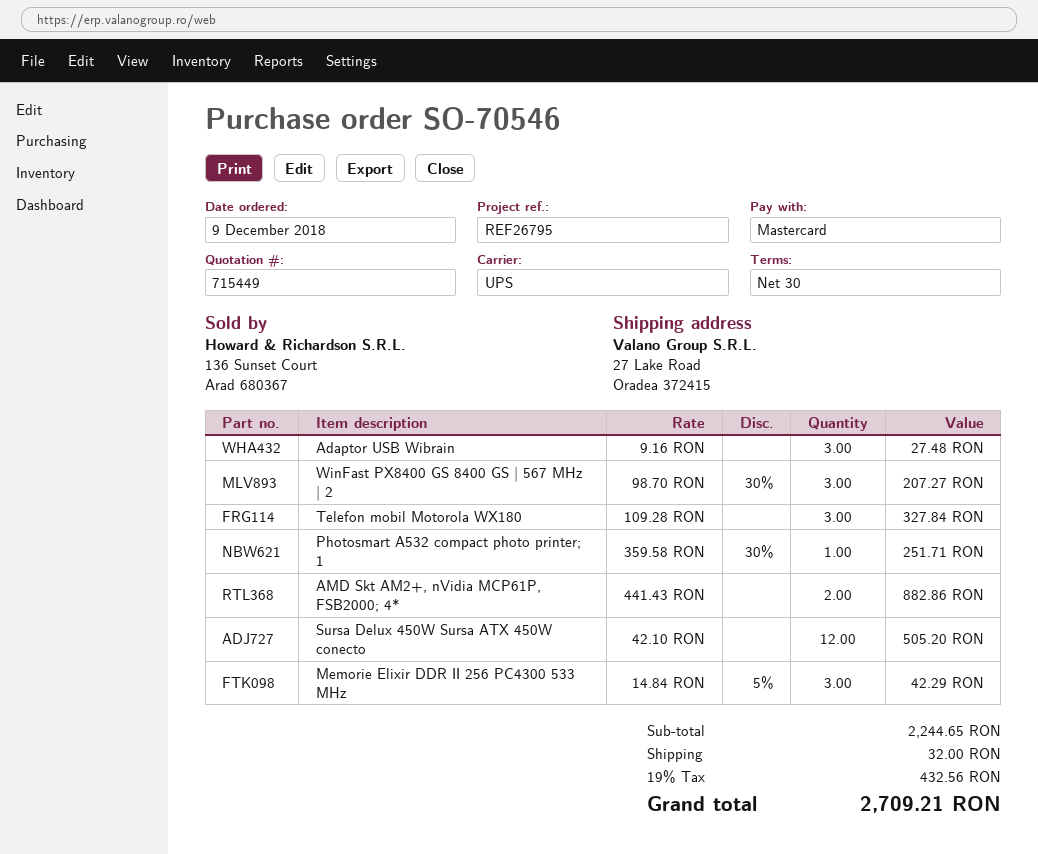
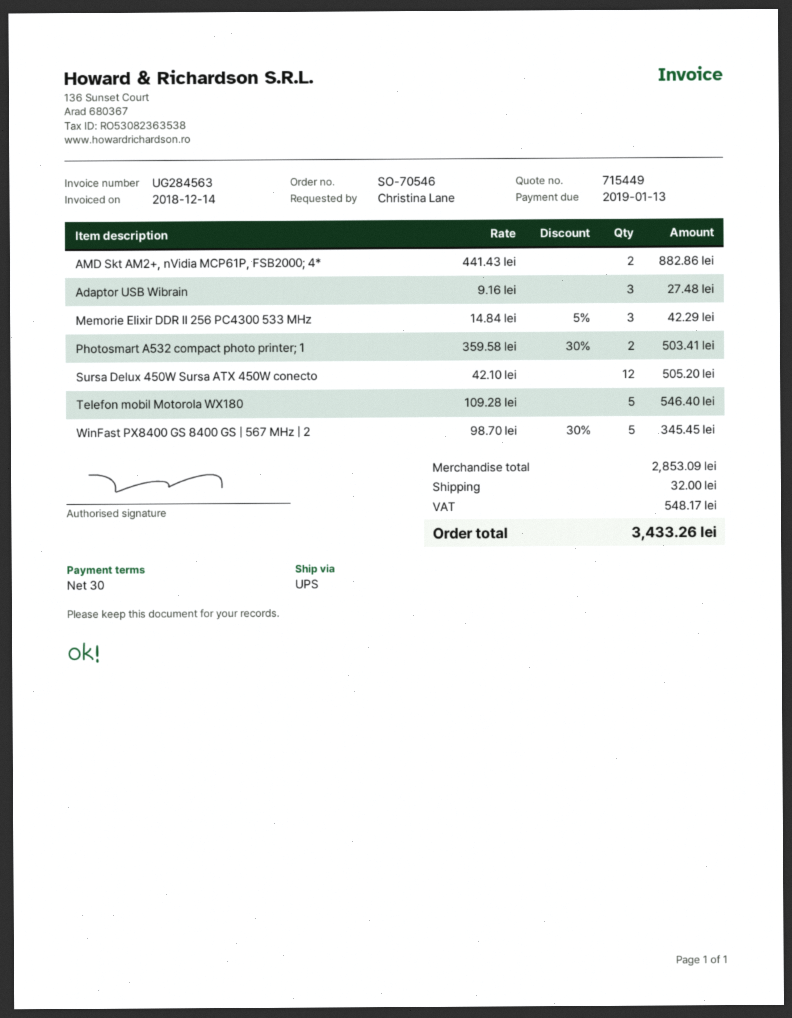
WinFast PX8400 GS 8400 GS | 567 MHz | 2: 3 x 98.70 - 30% = 207.27 -> 5 x 98.70 - 30% = 345.45
Telefon mobil Motorola WX180: 3 x 109.28 = 327.84 -> 5 x 109.28 = 546.40
Photosmart A532 compact photo printer; 1: 1 x 359.58 - 30% = 251.71 -> 2 x 359.58 - 30% = 503.41
subtotal: 2244.65 -> 2853.09
tax: 432.56 -> 548.17
total: 2709.21 -> 3433.26

